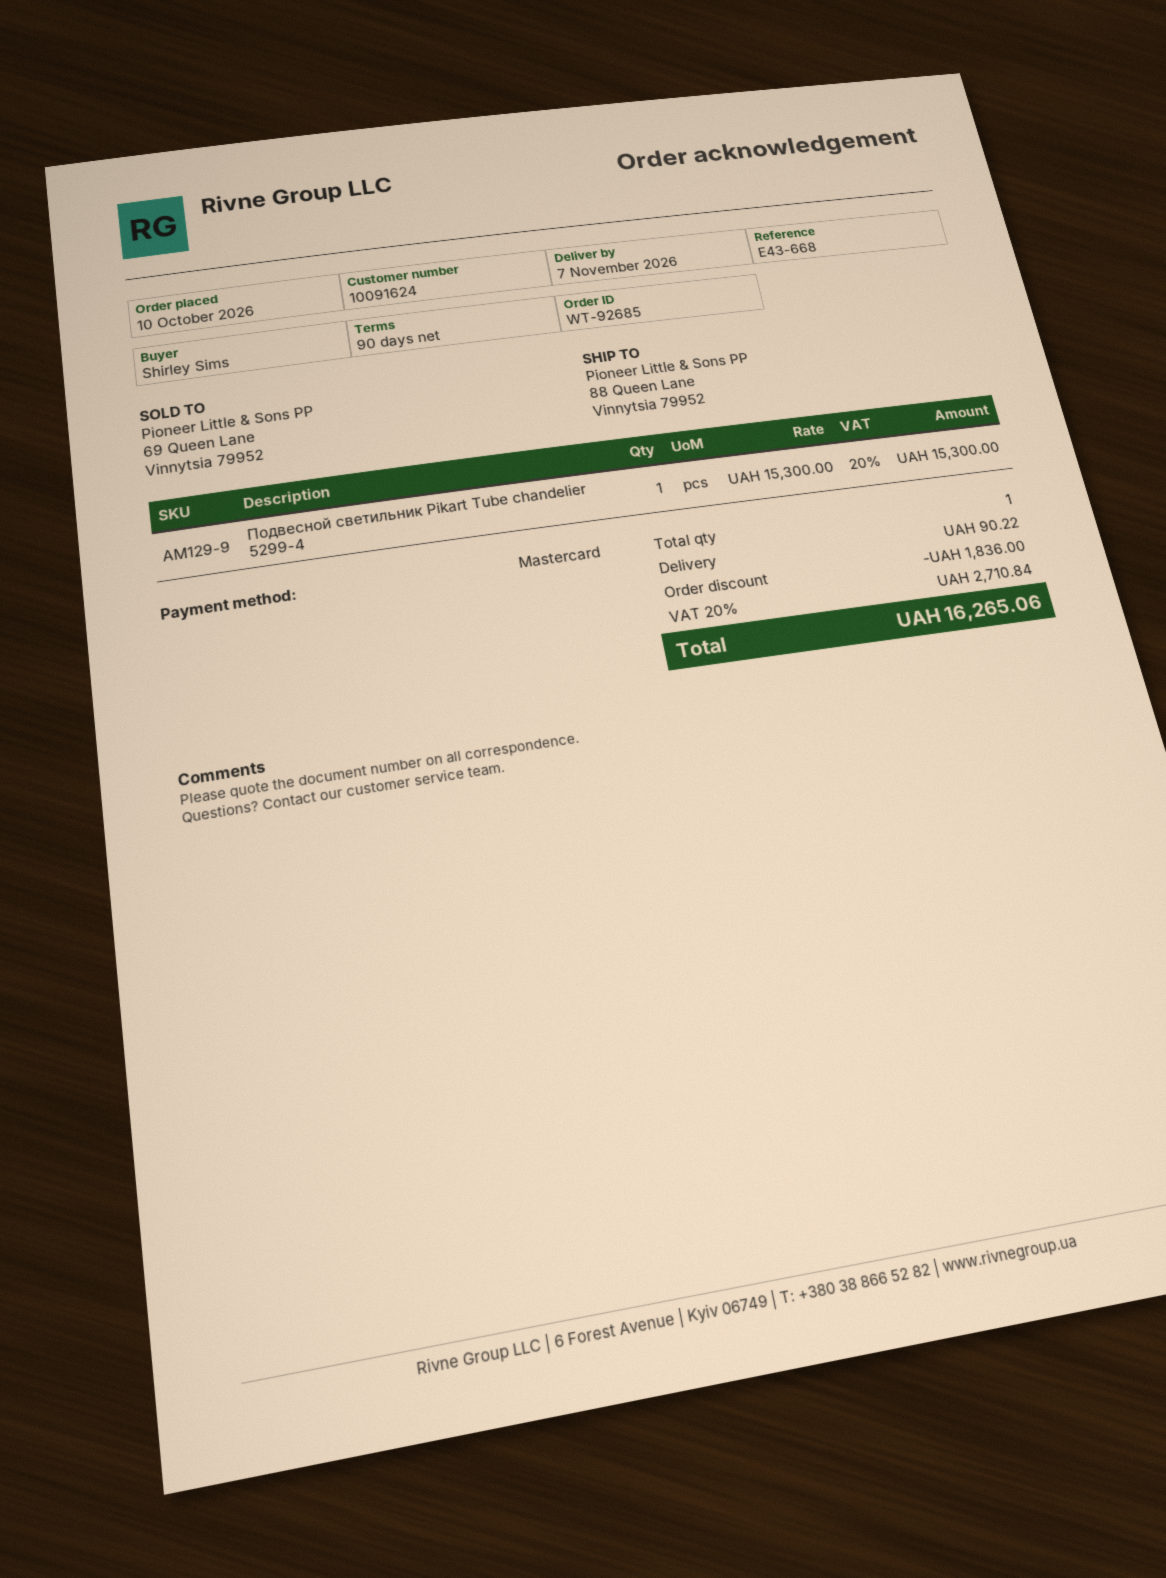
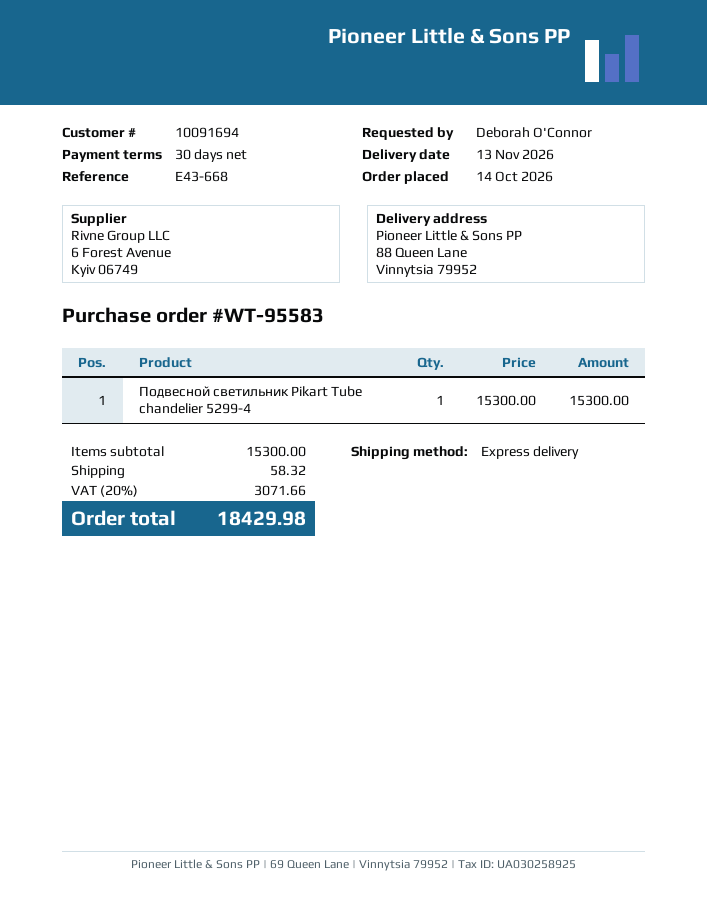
order number: WT-92685 -> WT-95583
order date: 2026-10-10 -> 2026-10-14
delivery date: 2026-11-07 -> 2026-11-13
payment terms: 90 days -> 30 days
customer number: 10091624 -> 10091694
ordered by: Shirley Sims -> Deborah O'Connor
discount: 1836.00 -> none
shipping: 90.22 -> 58.32
tax: 20% = 2710.84 -> 20% = 3071.66
total: 16265.06 -> 18429.98

